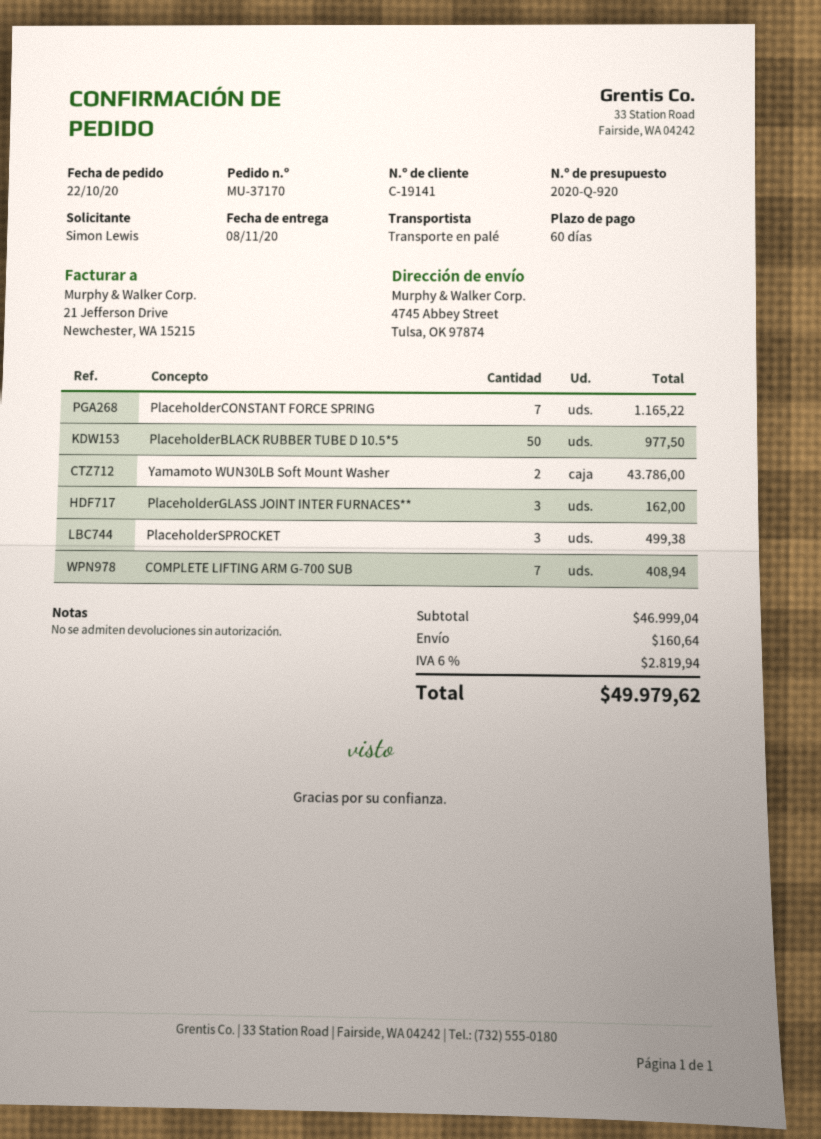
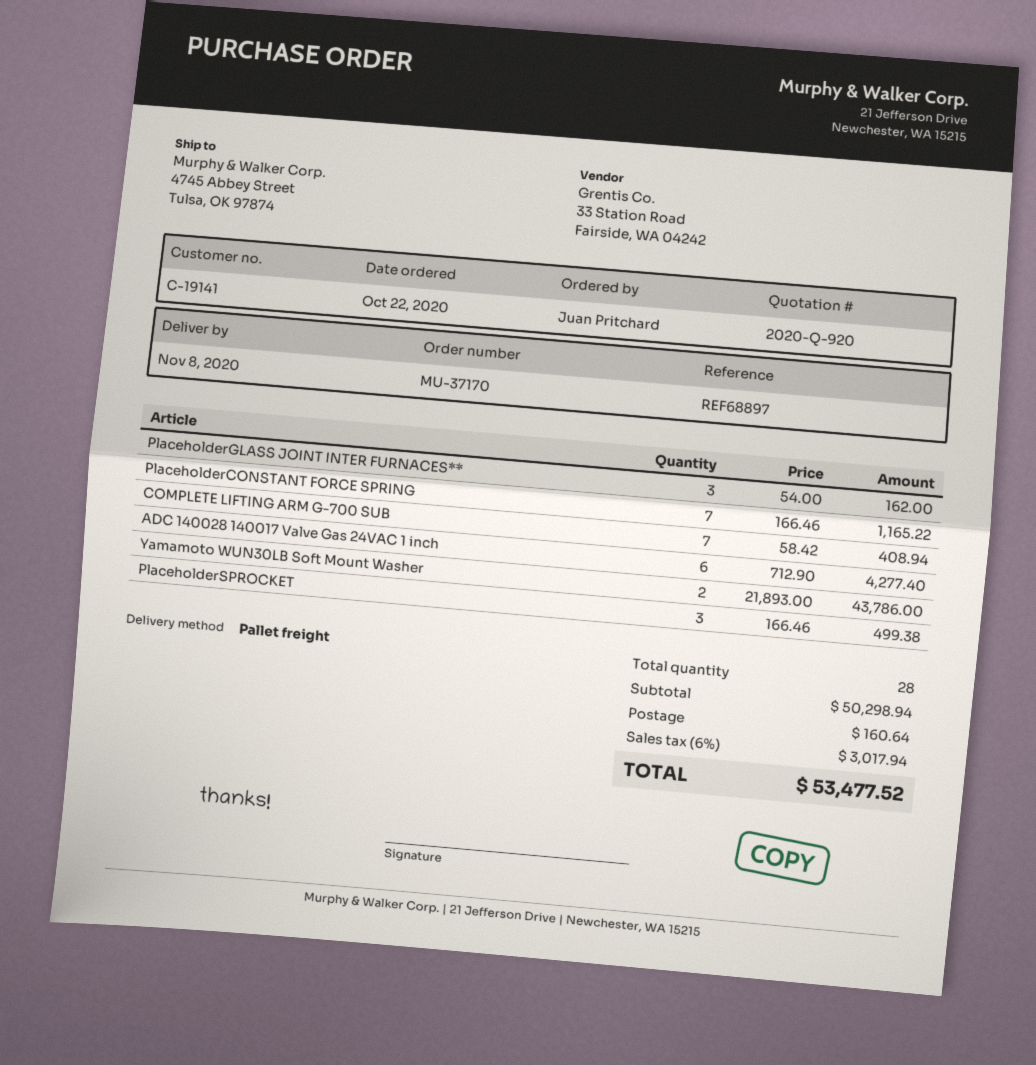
ordered by: Simon Lewis -> Juan Pritchard
PlaceholderBLACK RUBBER TUBE D 10.5*5: 50 for 977.50 -> none
ADC 140028 140017 Valve Gas 24VAC 1 inch: none -> 6 for 4277.40
subtotal: 46999.04 -> 50298.94
tax: 6% = 2819.94 -> 6% = 3017.94
total: 49979.62 -> 53477.52

